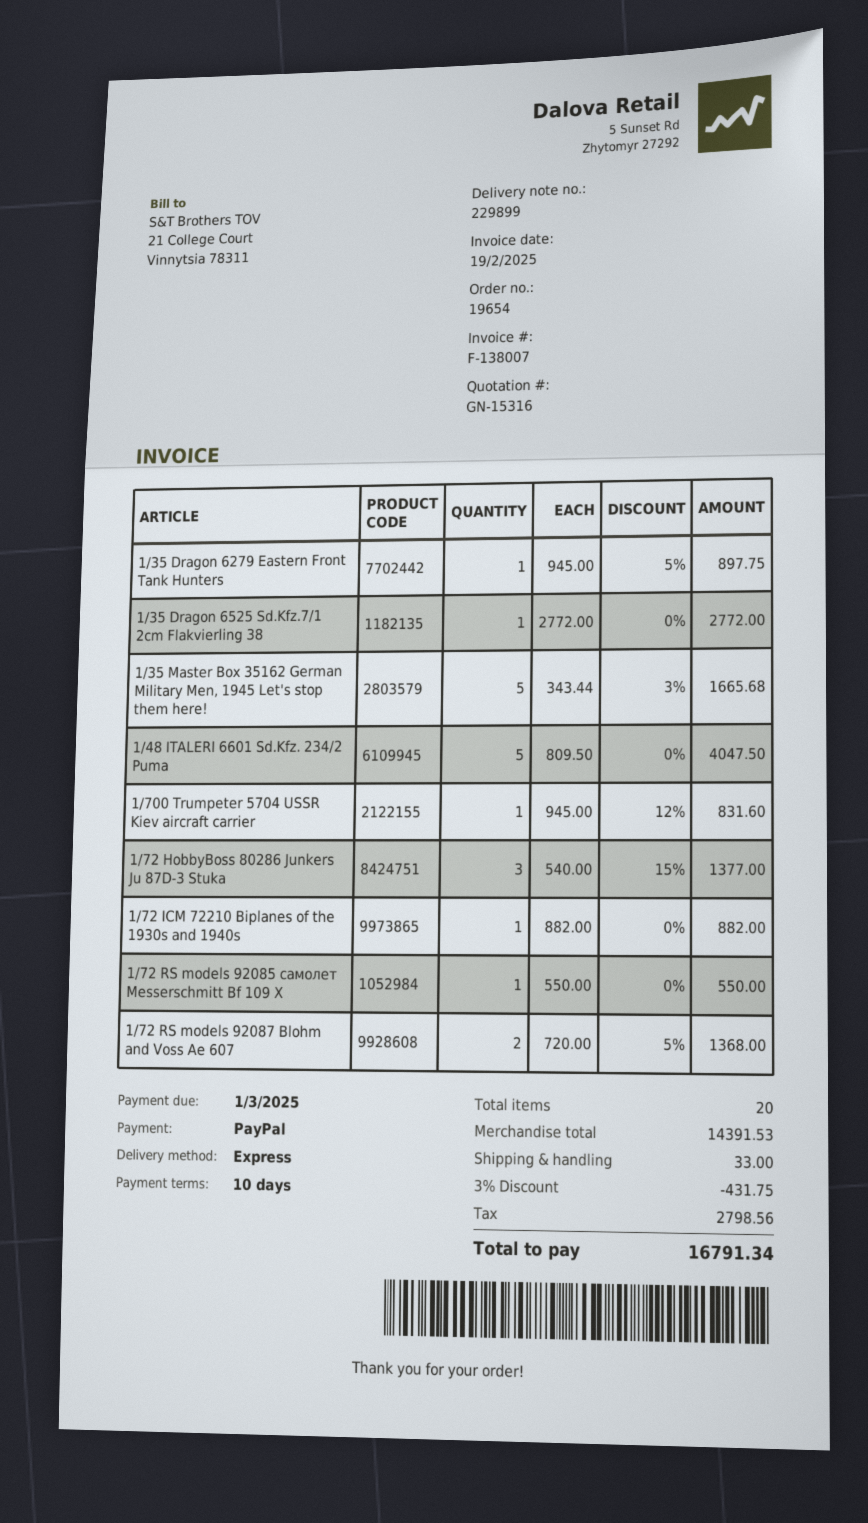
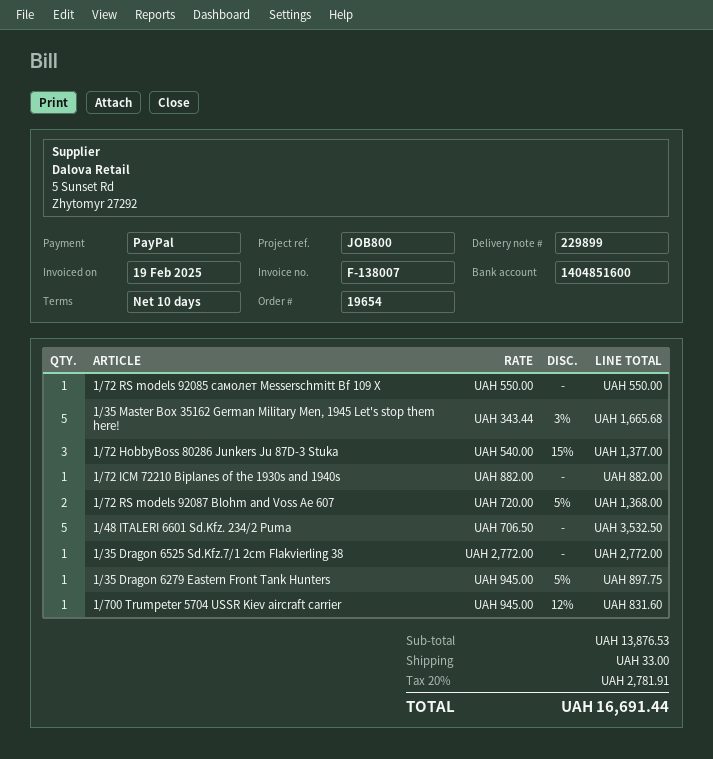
1/48 ITALERI 6601 Sd.Kfz. 234/2 Puma: 5 x 809.50 = 4047.50 -> 5 x 706.50 = 3532.50
subtotal: 14391.53 -> 13876.53
discount: 3% = 431.75 -> none
tax: 2798.56 -> 2781.91
total: 16791.34 -> 16691.44

